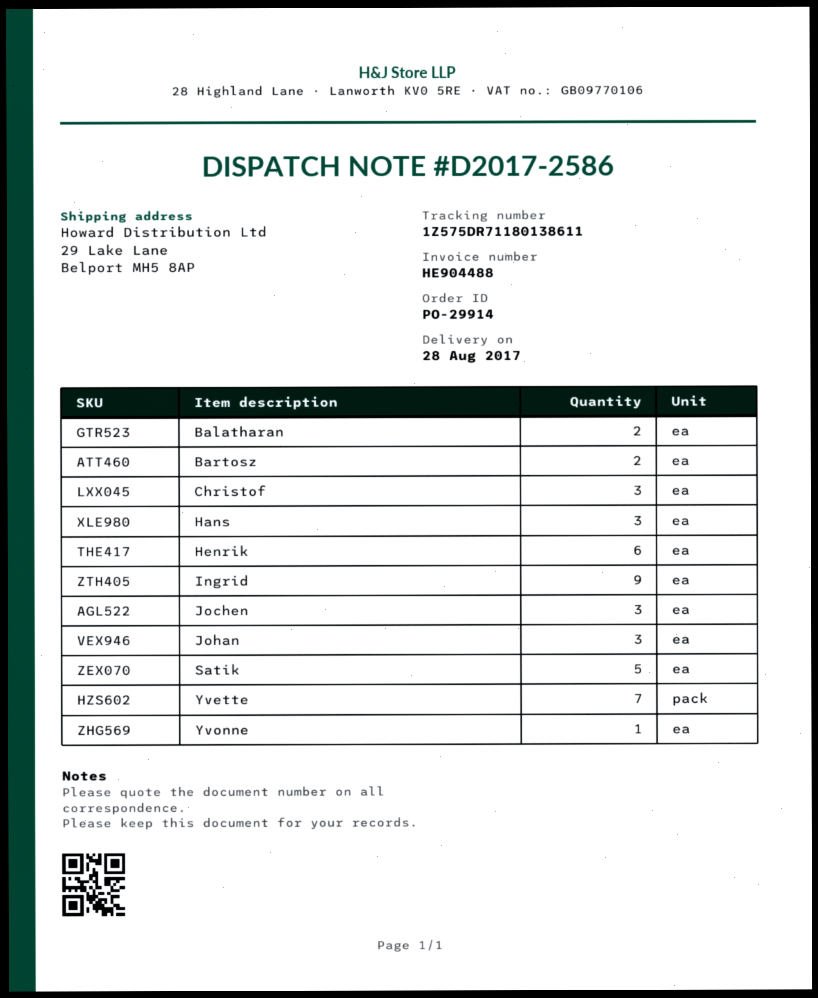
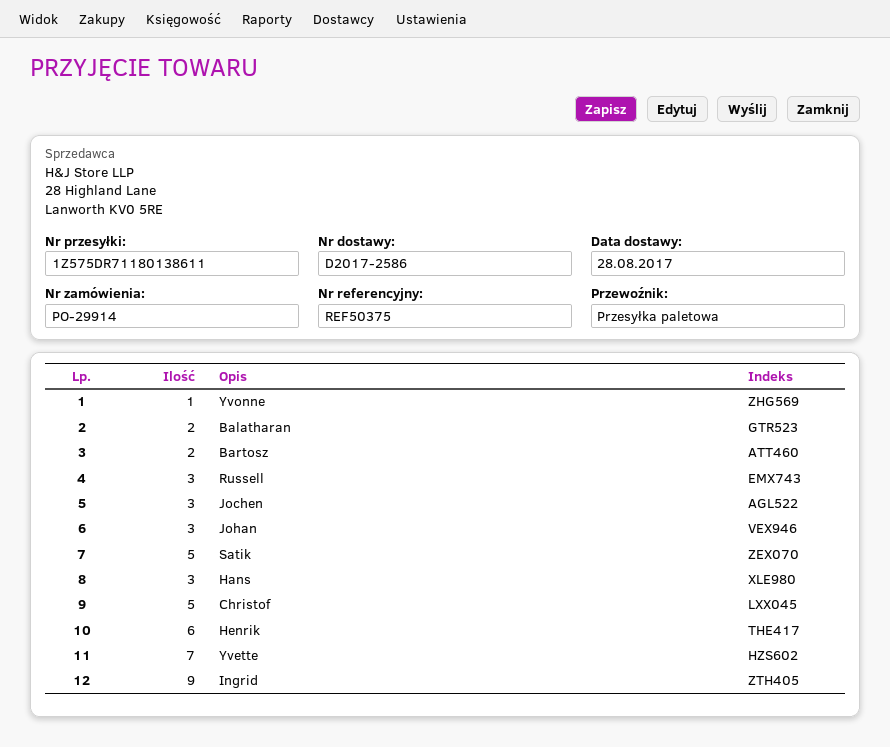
Christof: 3 -> 5
Russell: none -> 3

